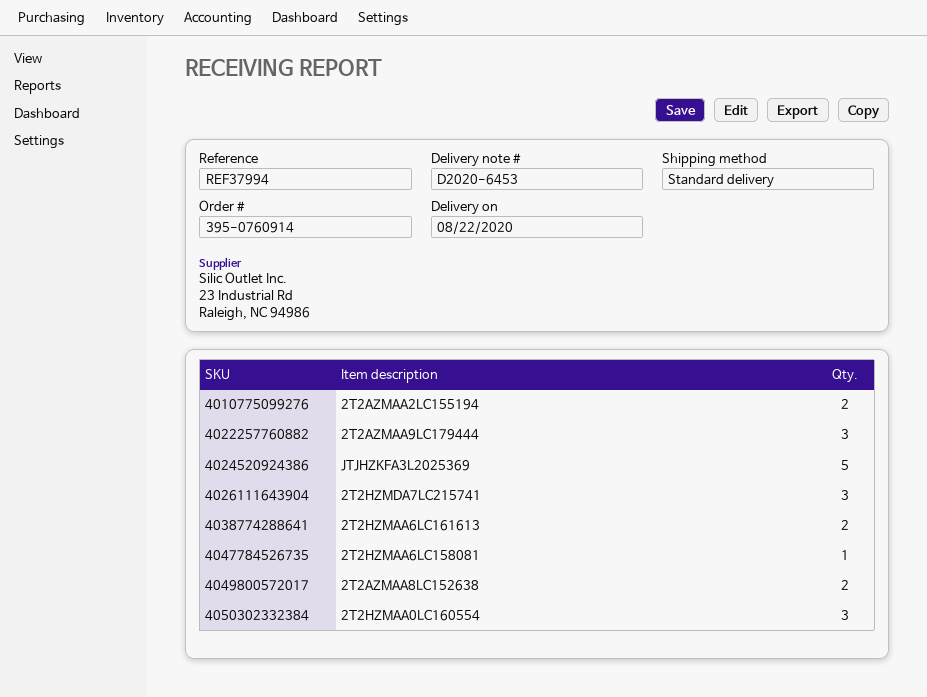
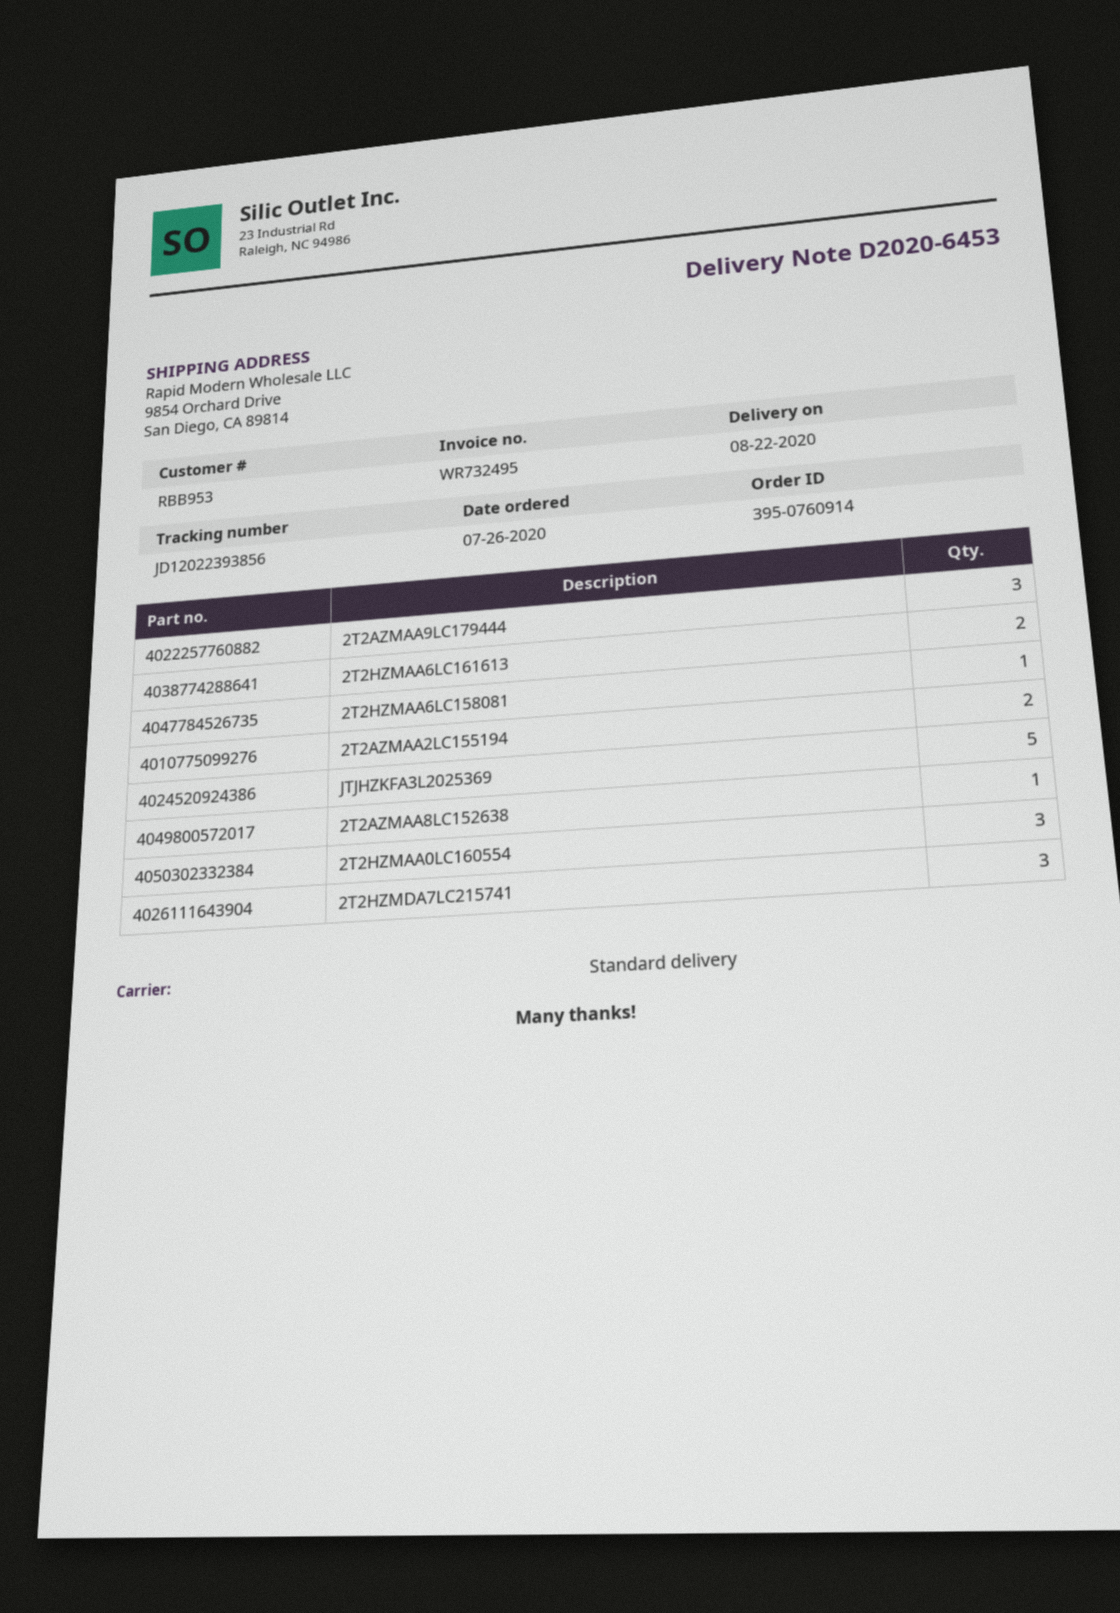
2T2AZMAA8LC152638: 2 -> 1

